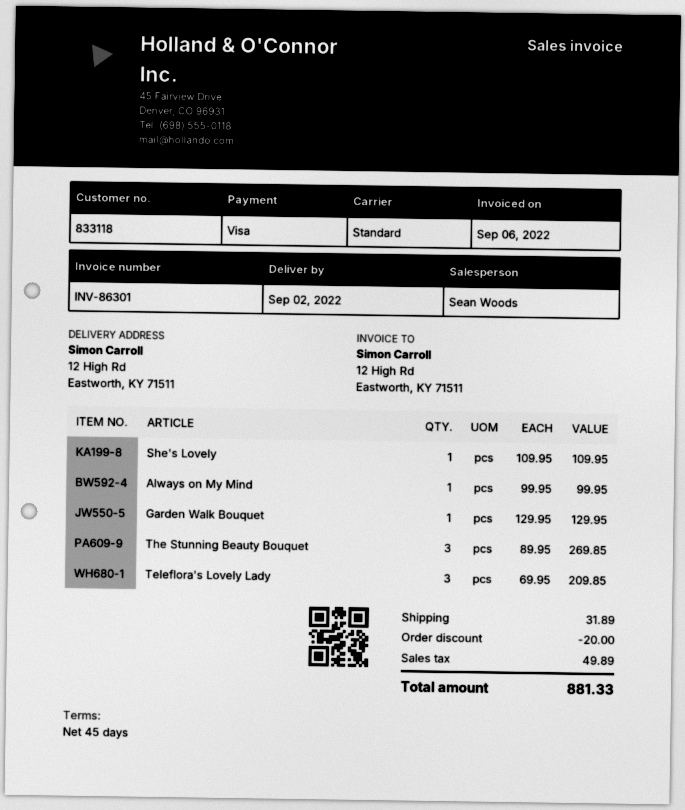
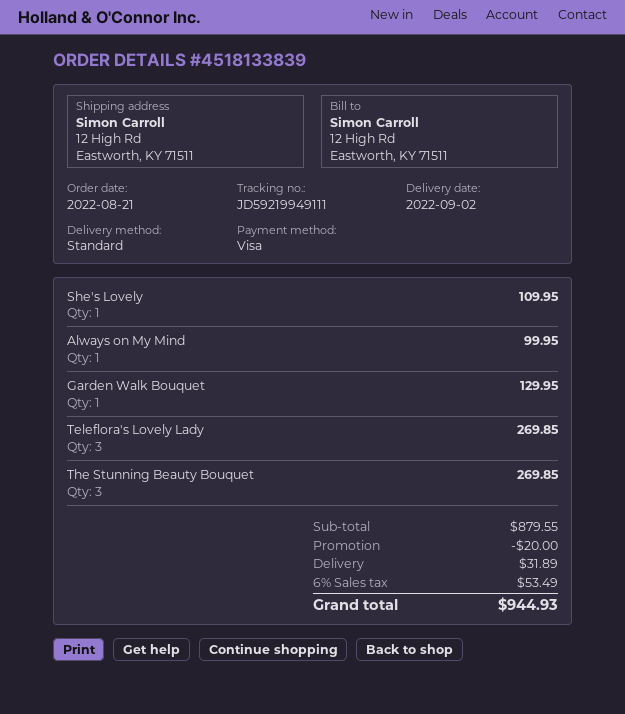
Teleflora's Lovely Lady: 3 for 209.85 -> 3 for 269.85
tax: 49.89 -> 53.49
total: 881.33 -> 944.93

